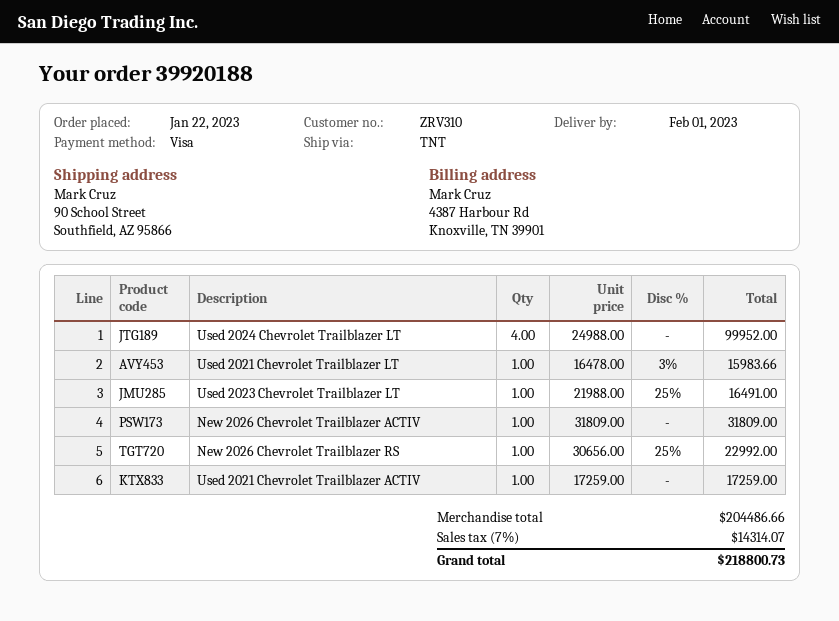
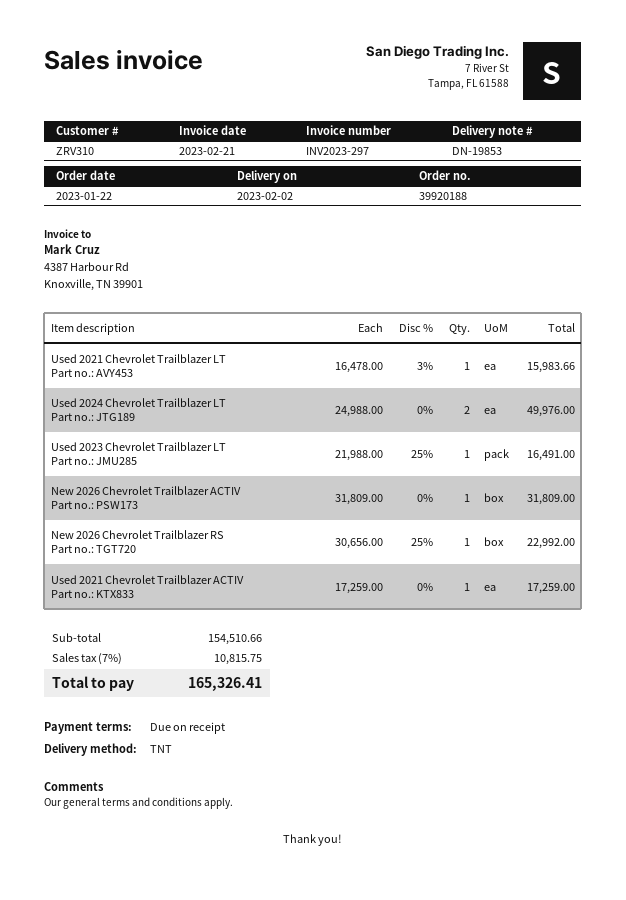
delivery date: 2023-02-01 -> 2023-02-02
Used 2024 Chevrolet Trailblazer LT: 4 x 24988.00 = 99952.00 -> 2 x 24988.00 = 49976.00
subtotal: 204486.66 -> 154510.66
tax: 7% = 14314.07 -> 7% = 10815.75
total: 218800.73 -> 165326.41

